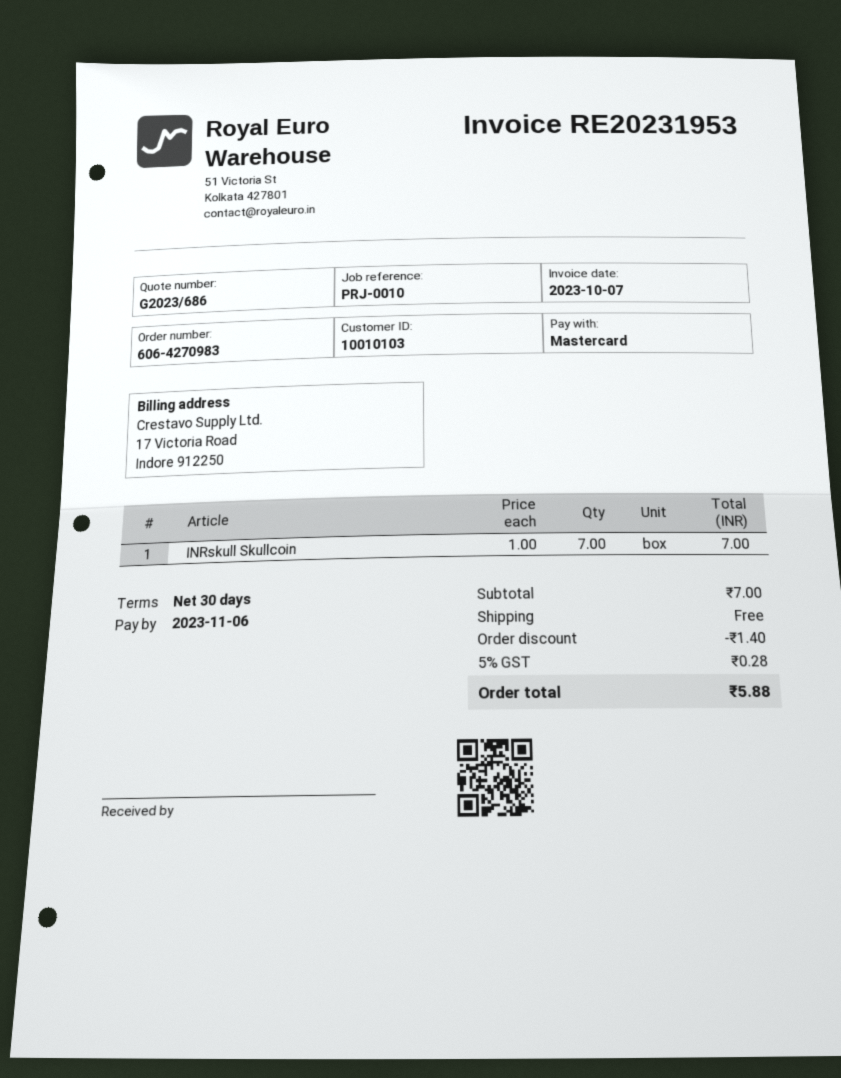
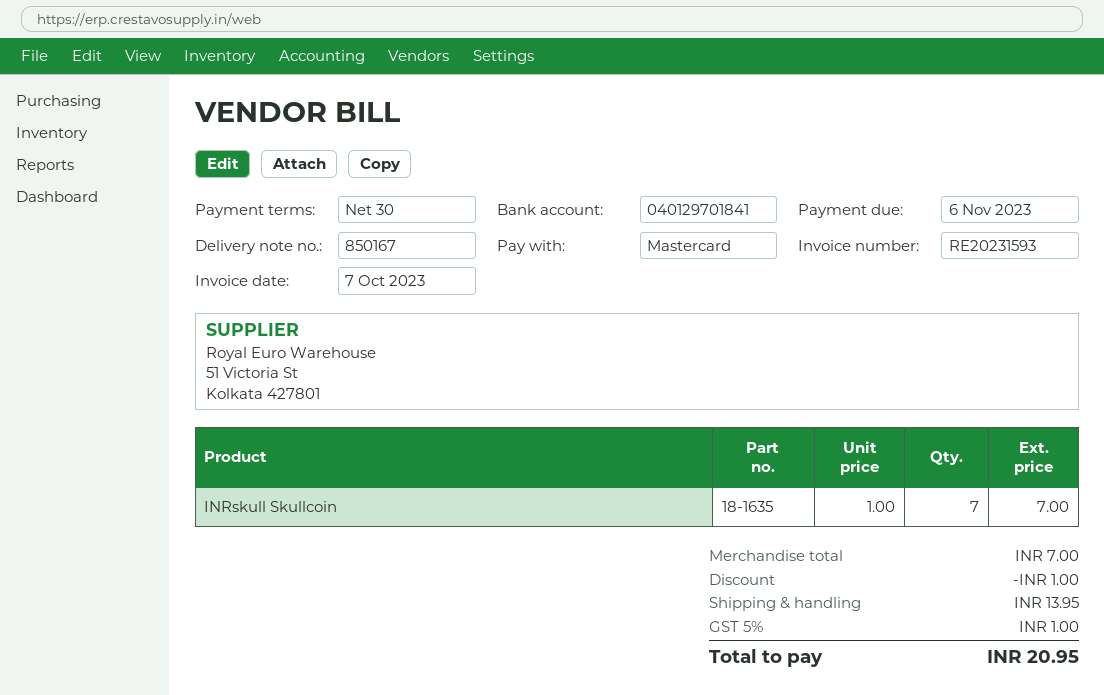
invoice number: RE20231953 -> RE20231593
discount: 1.40 -> 1.00
shipping: 0.00 -> 13.95
tax: 5% = 0.28 -> 5% = 1.00
total: 5.88 -> 20.95

